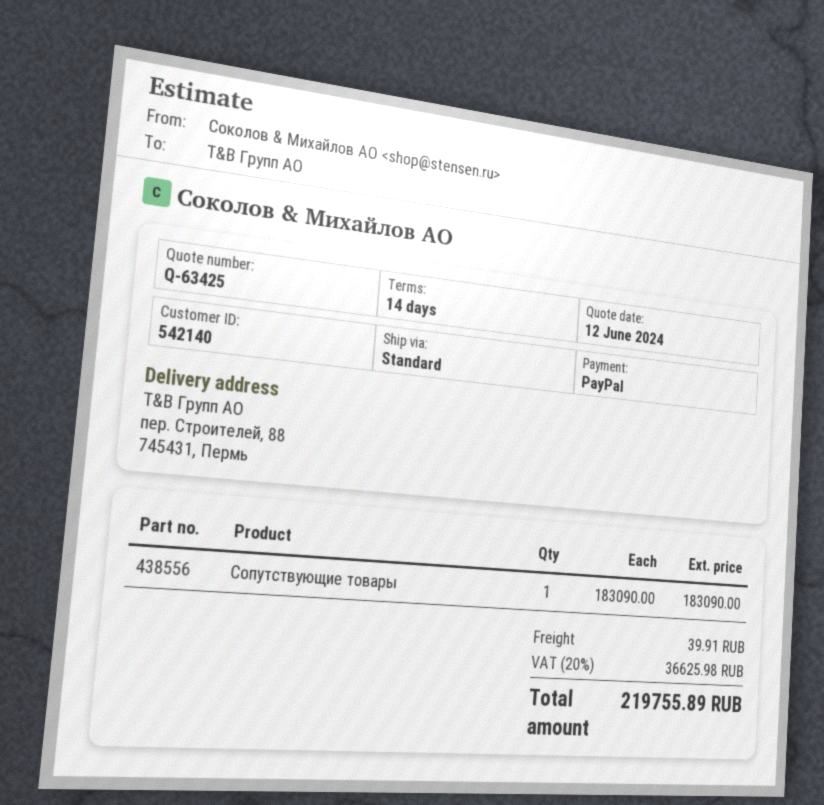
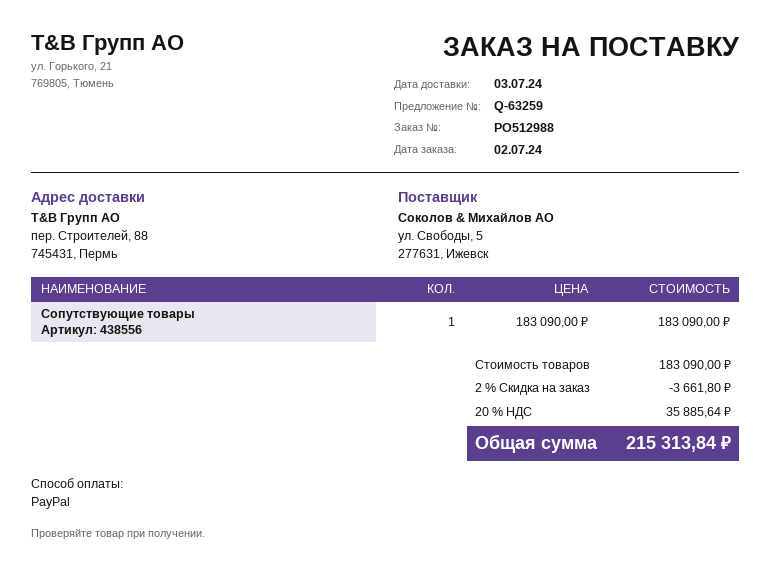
quote number: Q-63425 -> Q-63259
discount: none -> 2% = 3661.80
shipping: 39.91 -> none
tax: 20% = 36625.98 -> 20% = 35885.64
total: 219755.89 -> 215313.84

